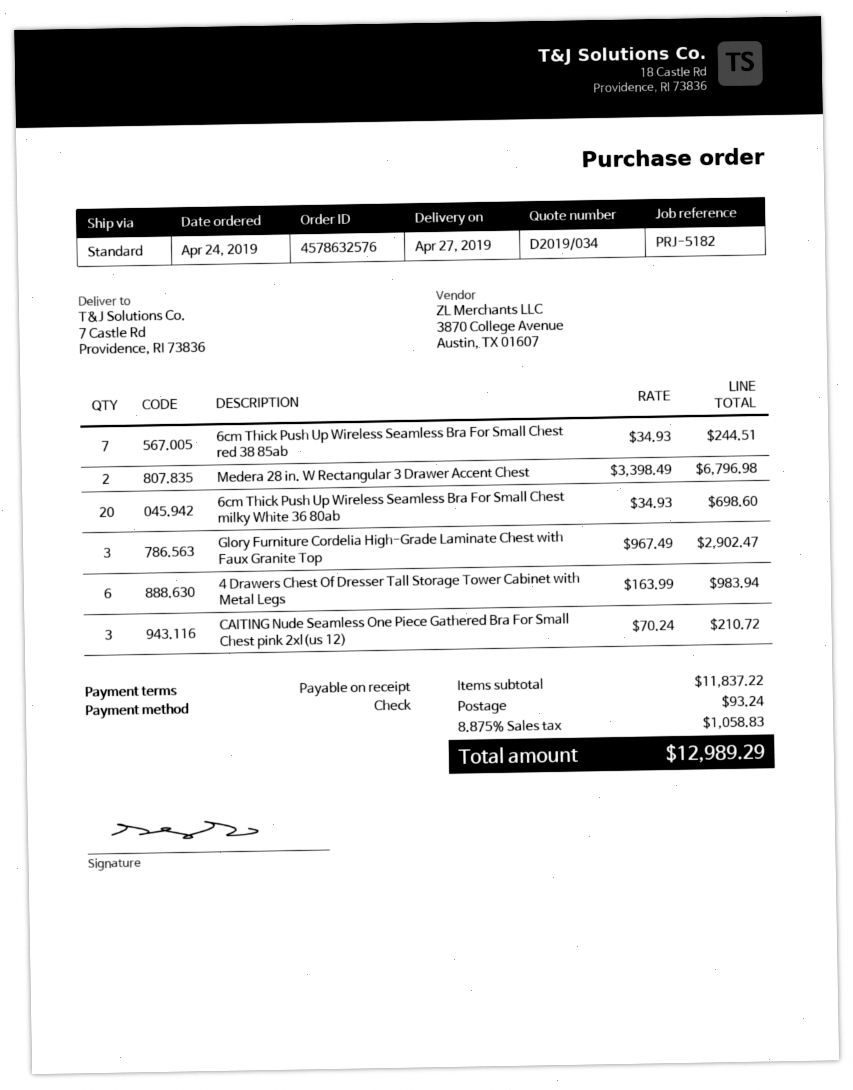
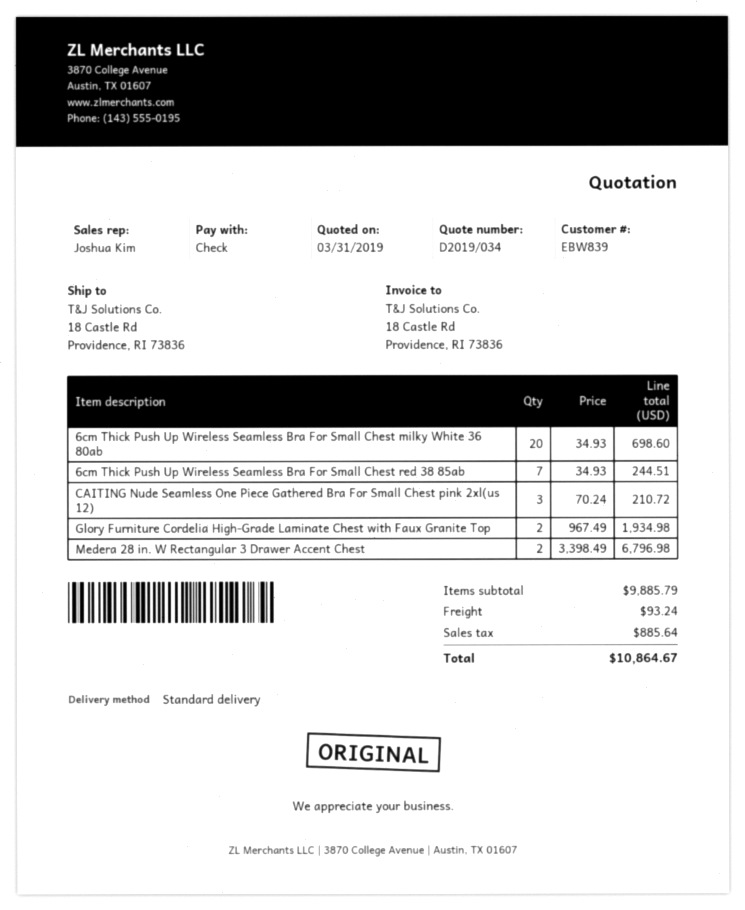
ship to: 7 Castle Rd, Providence, RI 73836 -> 18 Castle Rd, Providence, RI 73836
Glory Furniture Cordelia High-Grade Laminate Chest with Faux Granite Top: 3 x 967.49 = 2902.47 -> 2 x 967.49 = 1934.98
4 Drawers Chest Of Dresser Tall Storage Tower Cabinet with Metal Legs: 6 x 163.99 = 983.94 -> none
subtotal: 11837.22 -> 9885.79
tax: 1058.83 -> 885.64
total: 12989.29 -> 10864.67

